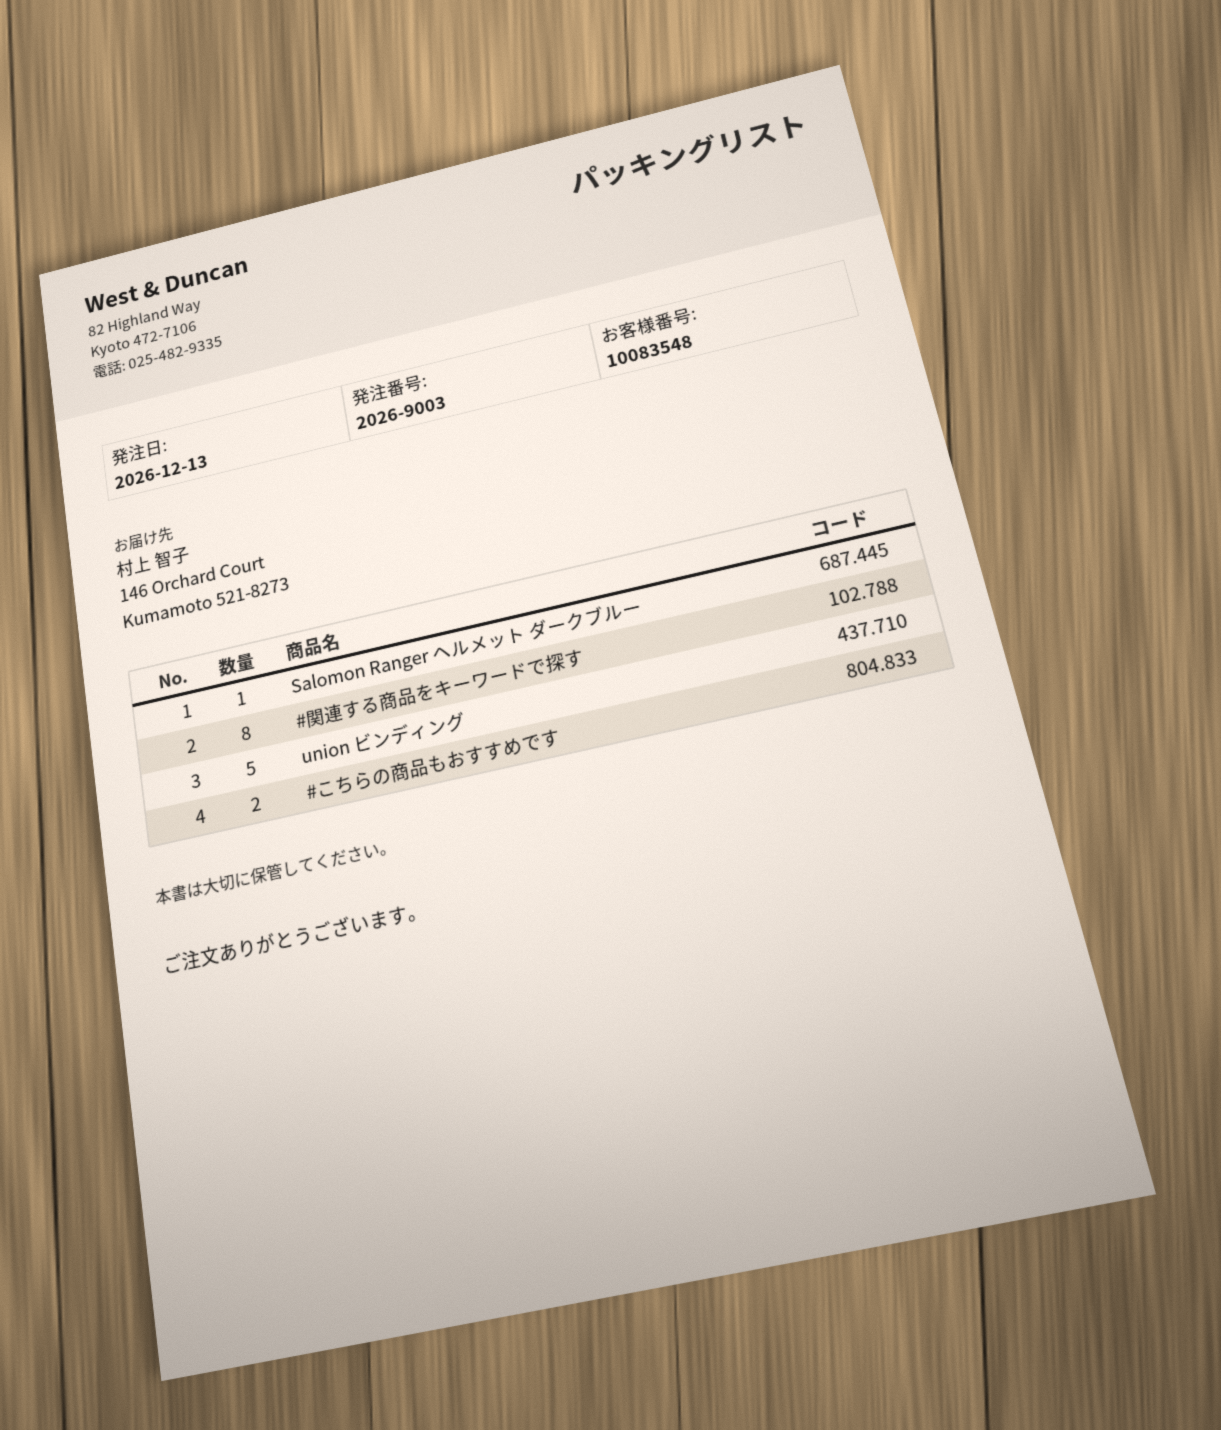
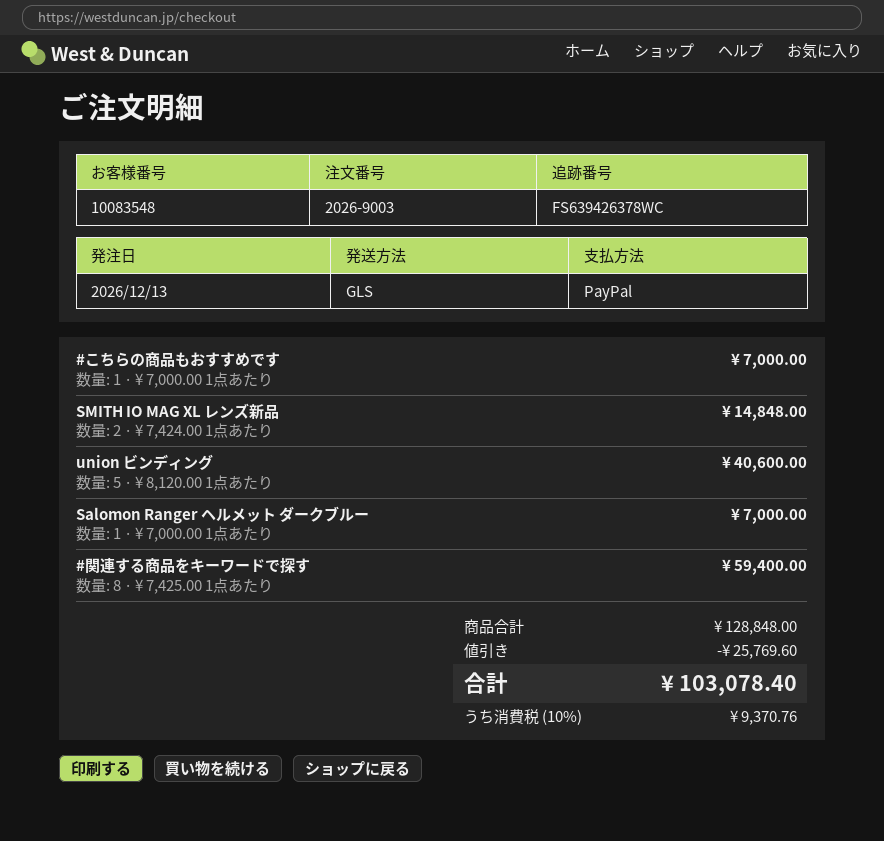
#こちらの商品もおすすめです: 2 -> 1
SMITH IO MAG XL レンズ新品: none -> 2

